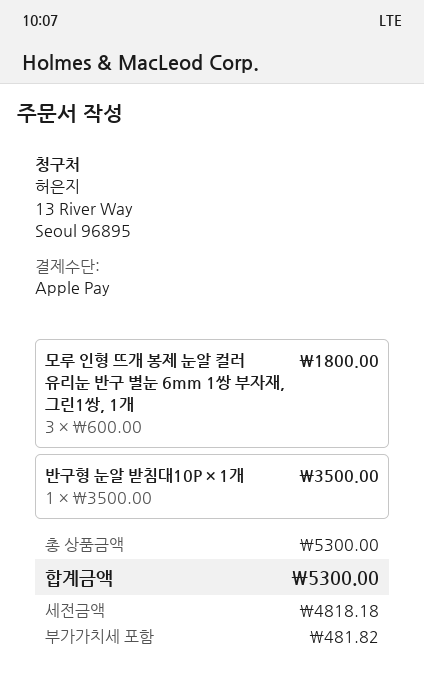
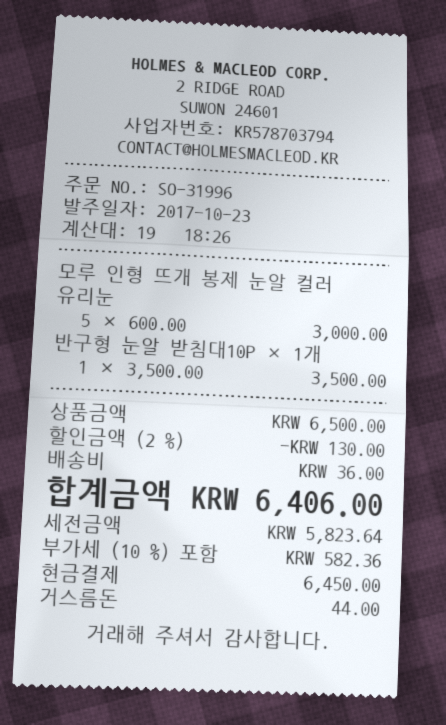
payment method: Apple Pay -> cash
모루 인형 뜨개 봉제 눈알 컬러 유리눈 반구 별눈 6mm 1쌍 부자재, 그린1쌍, 1개: 3 x 600.00 = 1800.00 -> 5 x 600.00 = 3000.00
subtotal: 5300.00 -> 6500.00
discount: none -> 2% = 130.00
shipping: none -> 36.00
net: 4818.18 -> 5823.64
tax: 481.82 -> 582.36
total: 5300.00 -> 6406.00

